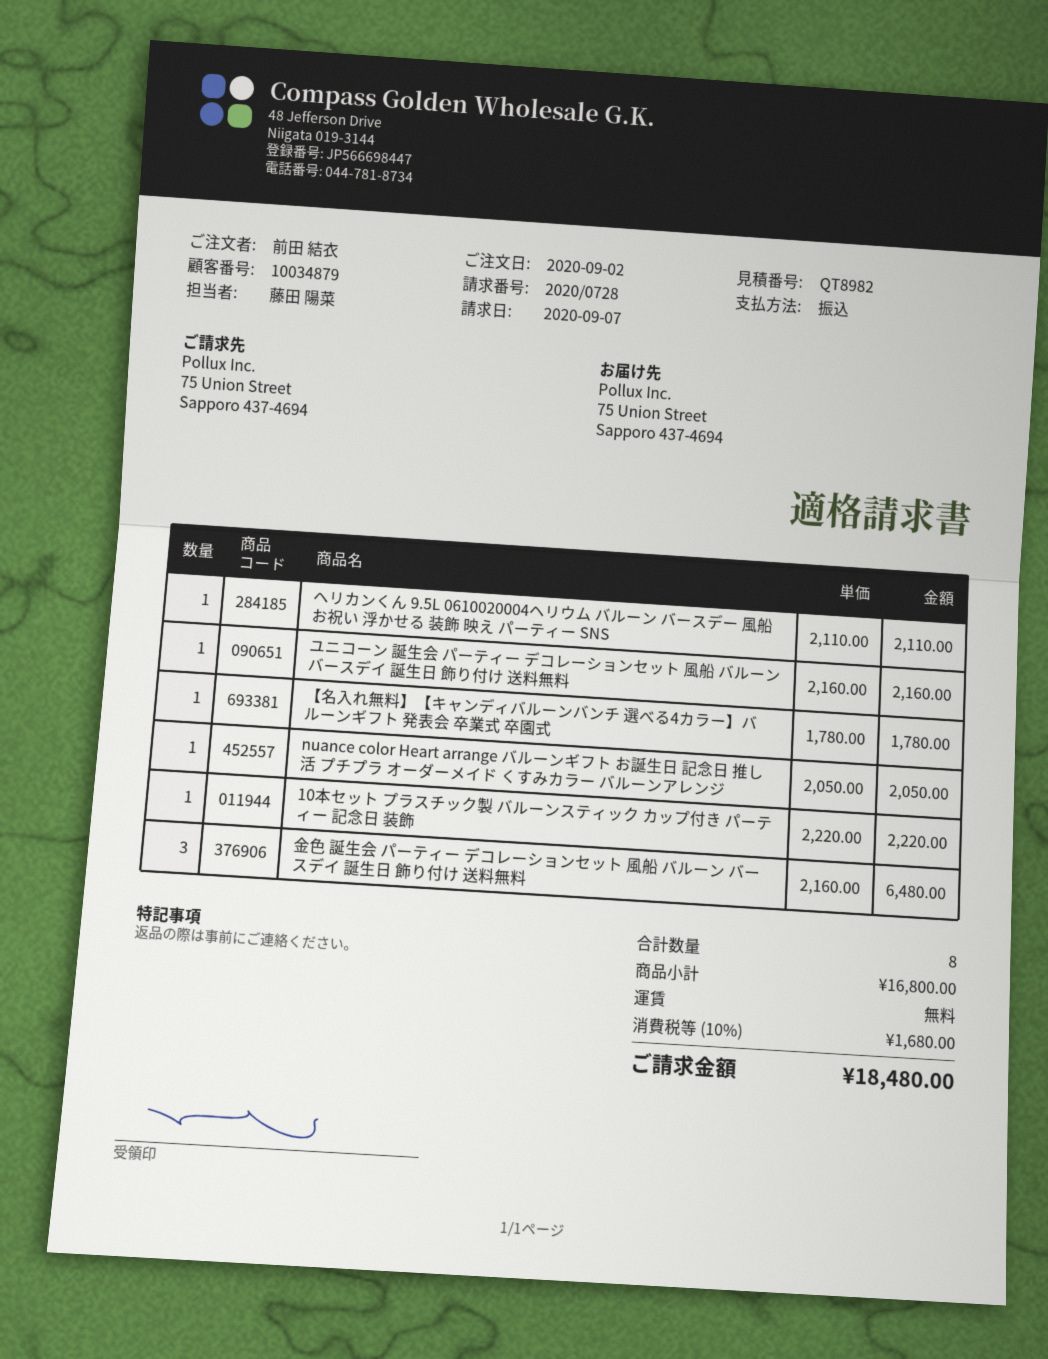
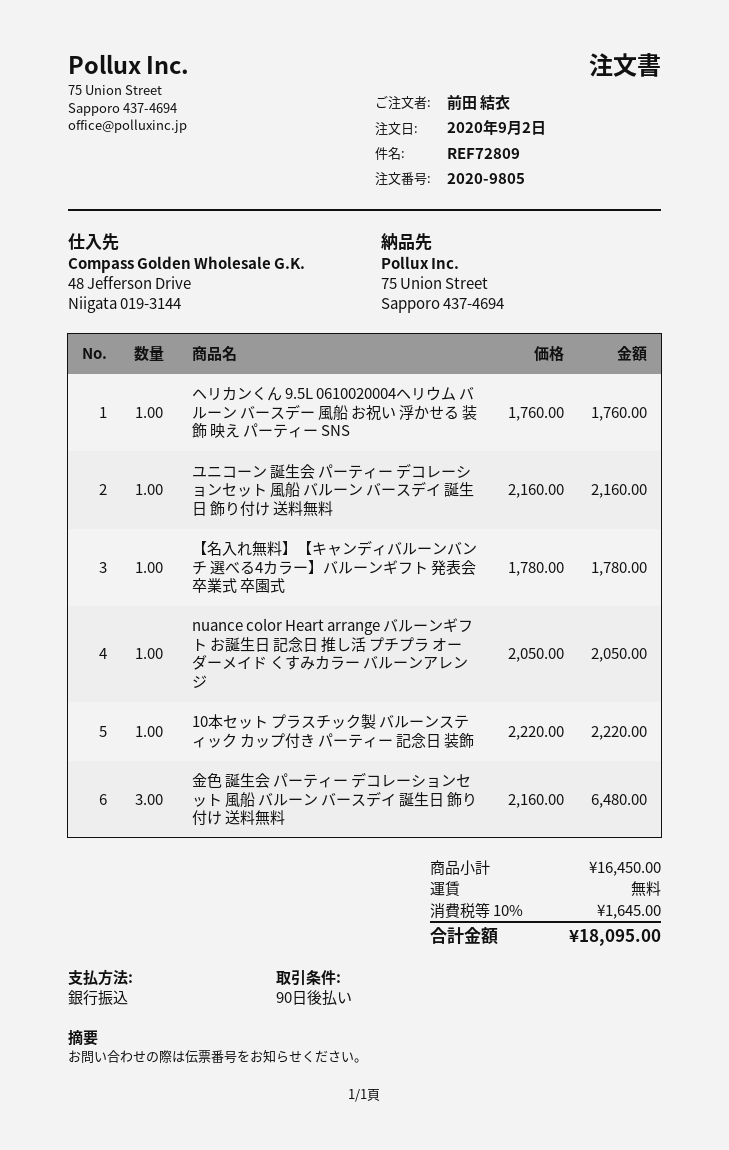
ヘリカンくん 9.5L 0610020004ヘリウム バルーン バースデー 風船 お祝い 浮かせる 装飾 映え パーティー SNS: 1 x 2110.00 = 2110.00 -> 1 x 1760.00 = 1760.00
subtotal: 16800.00 -> 16450.00
tax: 10% = 1680.00 -> 10% = 1645.00
total: 18480.00 -> 18095.00

